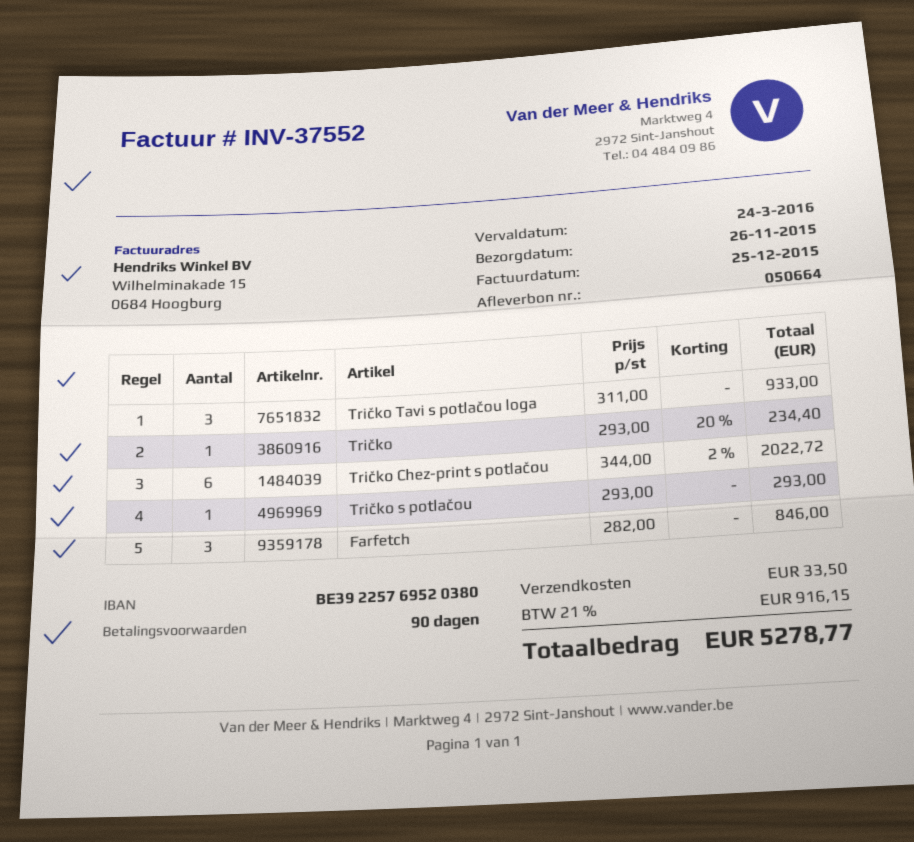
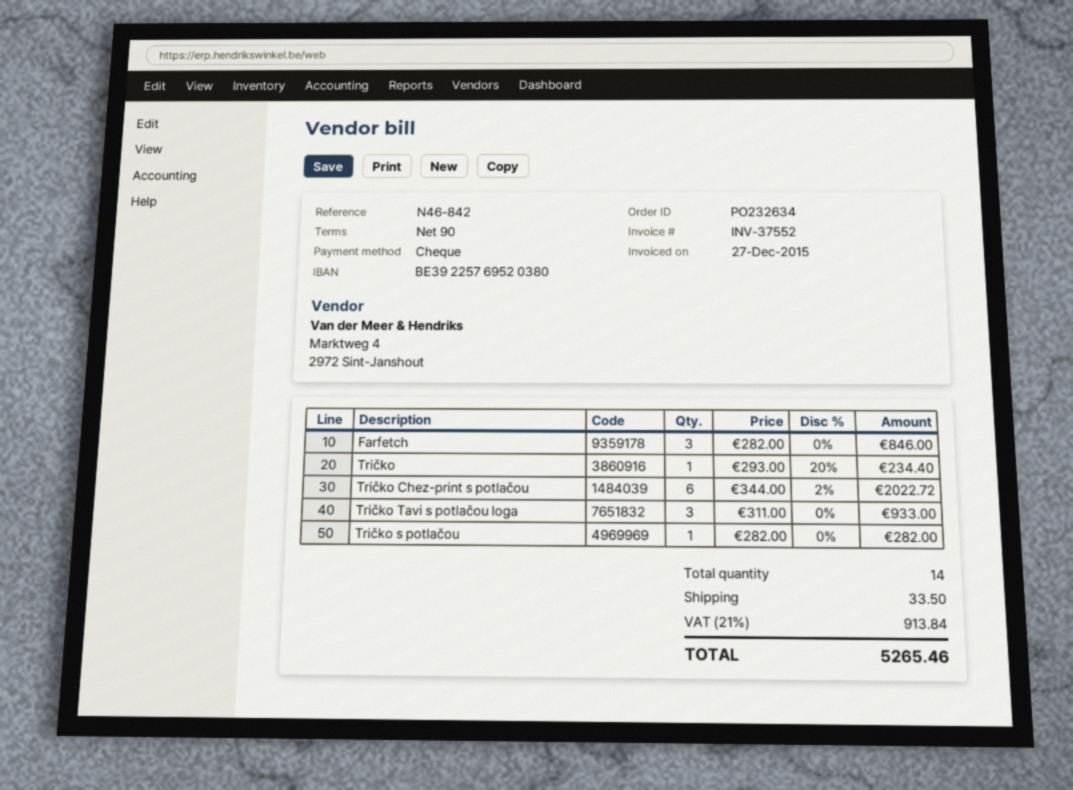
invoice date: 2015-12-25 -> 2015-12-27
Tričko s potlačou: 1 x 293.00 = 293.00 -> 1 x 282.00 = 282.00
tax: 21% = 916.15 -> 21% = 913.84
total: 5278.77 -> 5265.46

